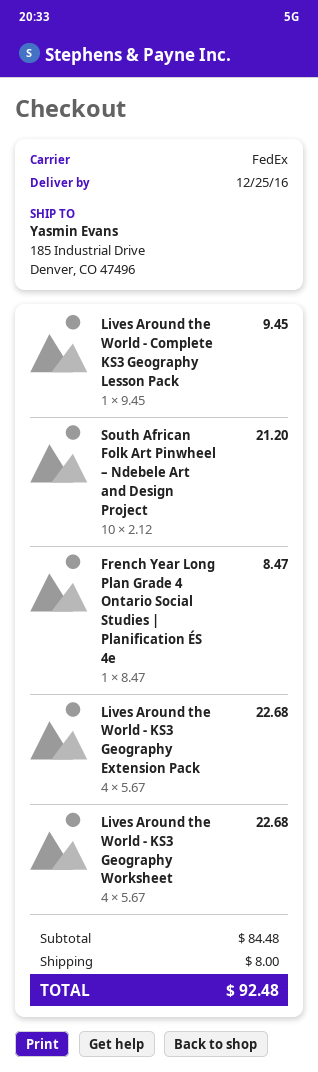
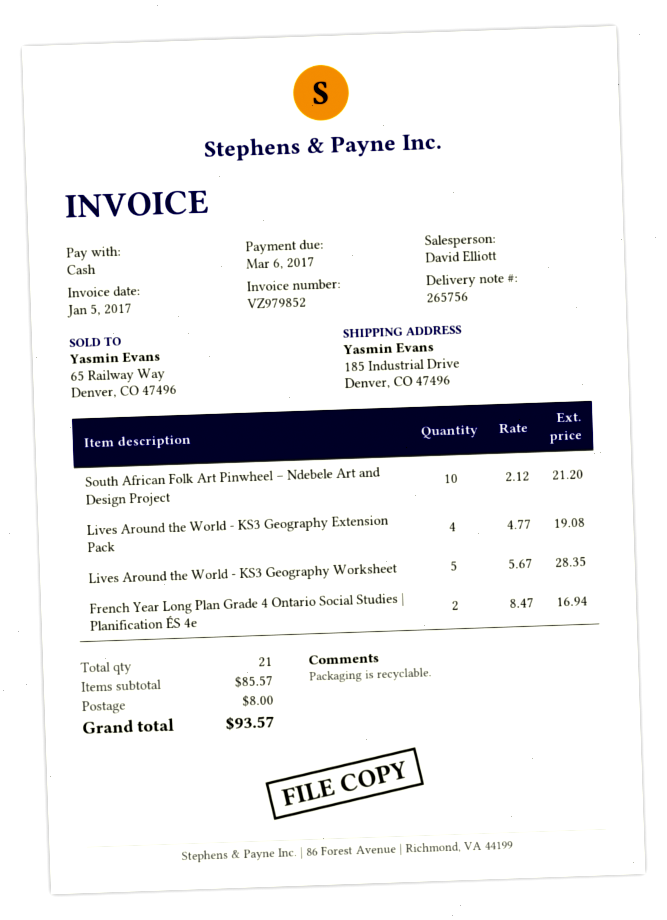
Lives Around the World - Complete KS3 Geography Lesson Pack: 1 x 9.45 = 9.45 -> none
French Year Long Plan Grade 4 Ontario Social Studies | Planification ÉS 4e: 1 x 8.47 = 8.47 -> 2 x 8.47 = 16.94
Lives Around the World - KS3 Geography Extension Pack: 4 x 5.67 = 22.68 -> 4 x 4.77 = 19.08
Lives Around the World - KS3 Geography Worksheet: 4 x 5.67 = 22.68 -> 5 x 5.67 = 28.35
subtotal: 84.48 -> 85.57
total: 92.48 -> 93.57

